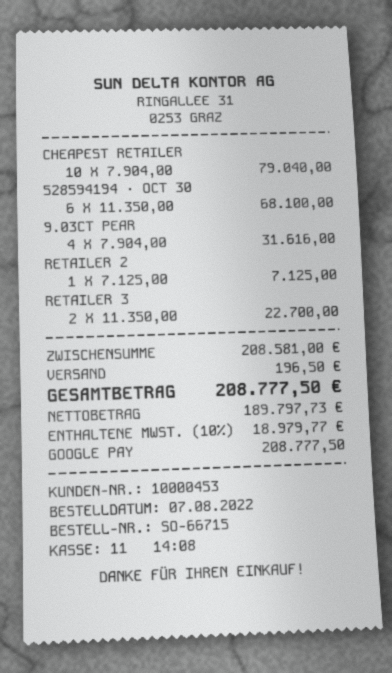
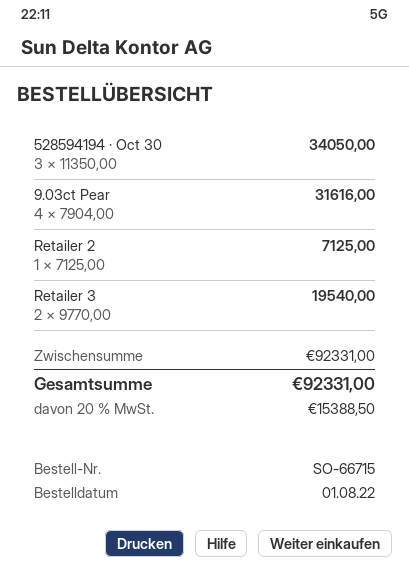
order date: 2022-08-07 -> 2022-08-01
CHEAPEST RETAILER: 10 x 7904.00 = 79040.00 -> none
528594194 · OCT 30: 6 x 11350.00 = 68100.00 -> 3 x 11350.00 = 34050.00
RETAILER 3: 2 x 11350.00 = 22700.00 -> 2 x 9770.00 = 19540.00
subtotal: 208581.00 -> 92331.00
shipping: 196.50 -> none
tax: 10% = 18979.77 -> 20% = 15388.50
total: 208777.50 -> 92331.00

